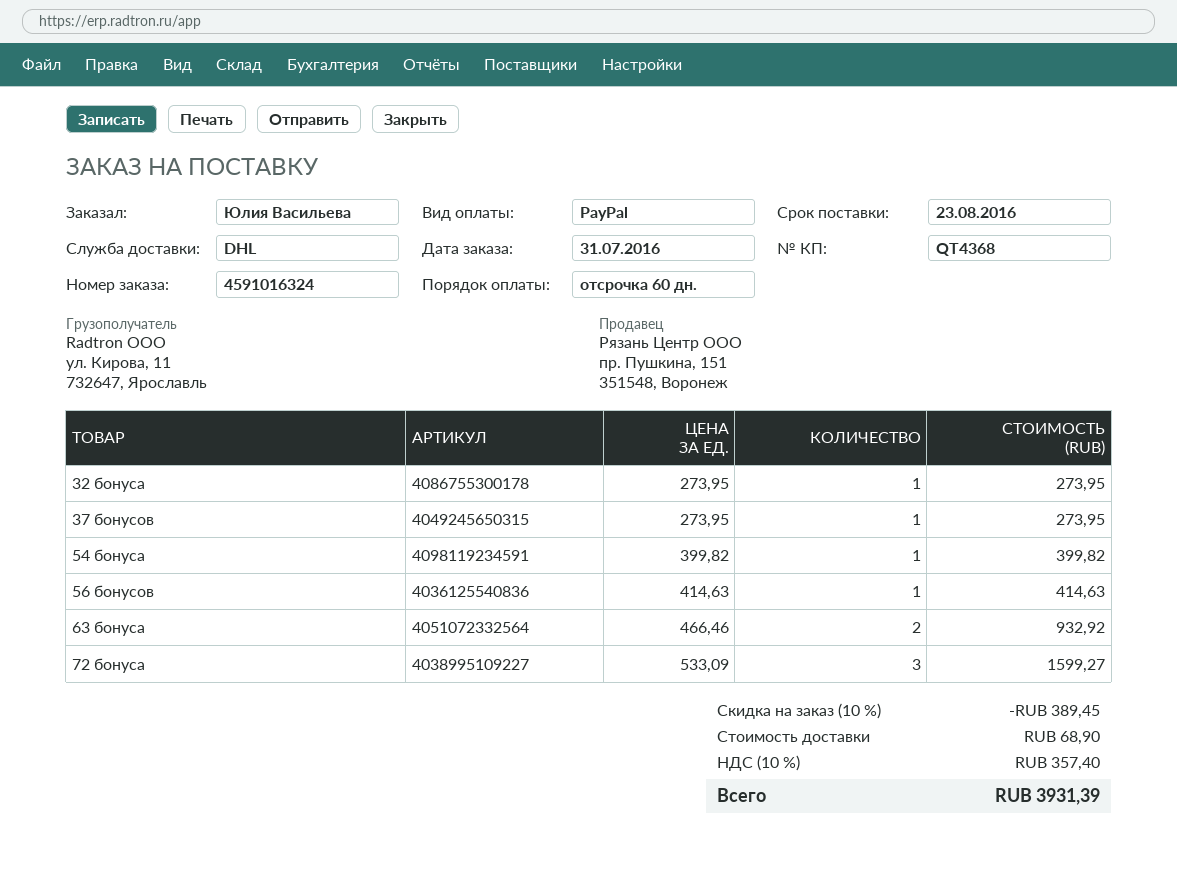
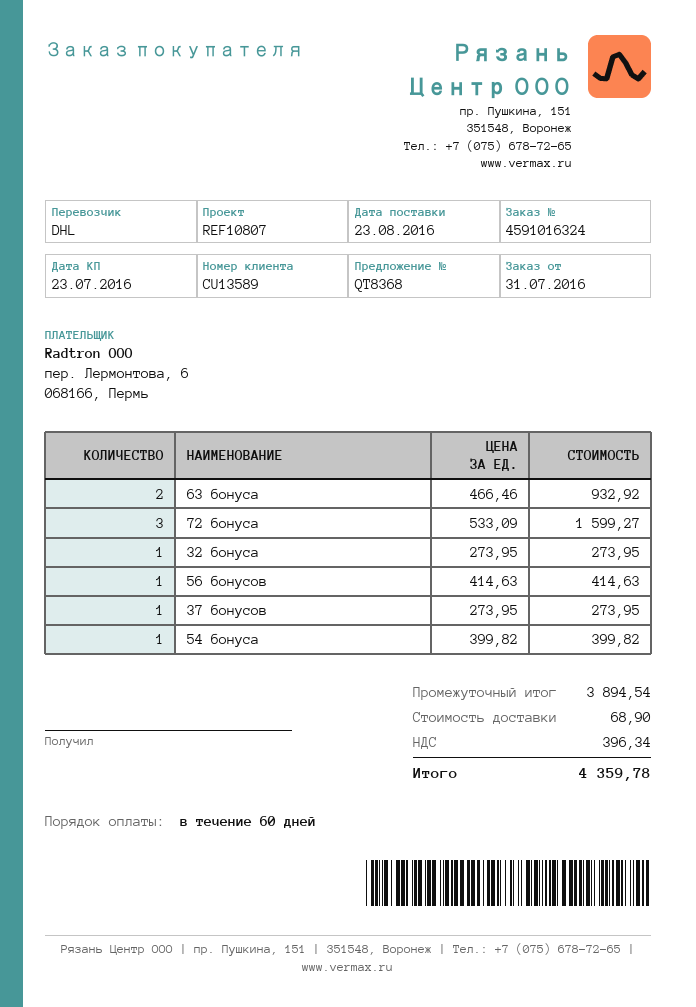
quote number: QT4368 -> QT8368
discount: 10% = 389.45 -> none
tax: 357.40 -> 396.34
total: 3931.39 -> 4359.78

